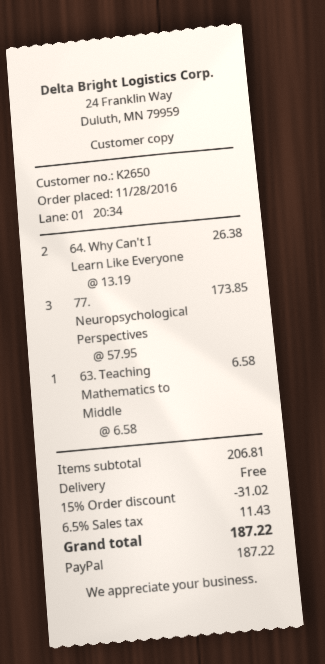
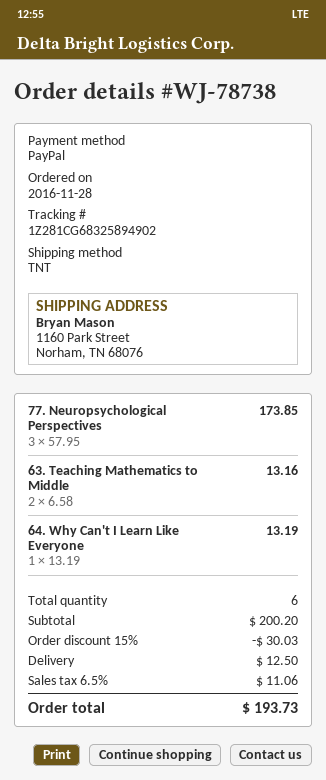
64. Why Can't I Learn Like Everyone: 2 x 13.19 = 26.38 -> 1 x 13.19 = 13.19
63. Teaching Mathematics to Middle: 1 x 6.58 = 6.58 -> 2 x 6.58 = 13.16
subtotal: 206.81 -> 200.20
discount: 15% = 31.02 -> 15% = 30.03
shipping: 0.00 -> 12.50
tax: 6.5% = 11.43 -> 6.5% = 11.06
total: 187.22 -> 193.73

